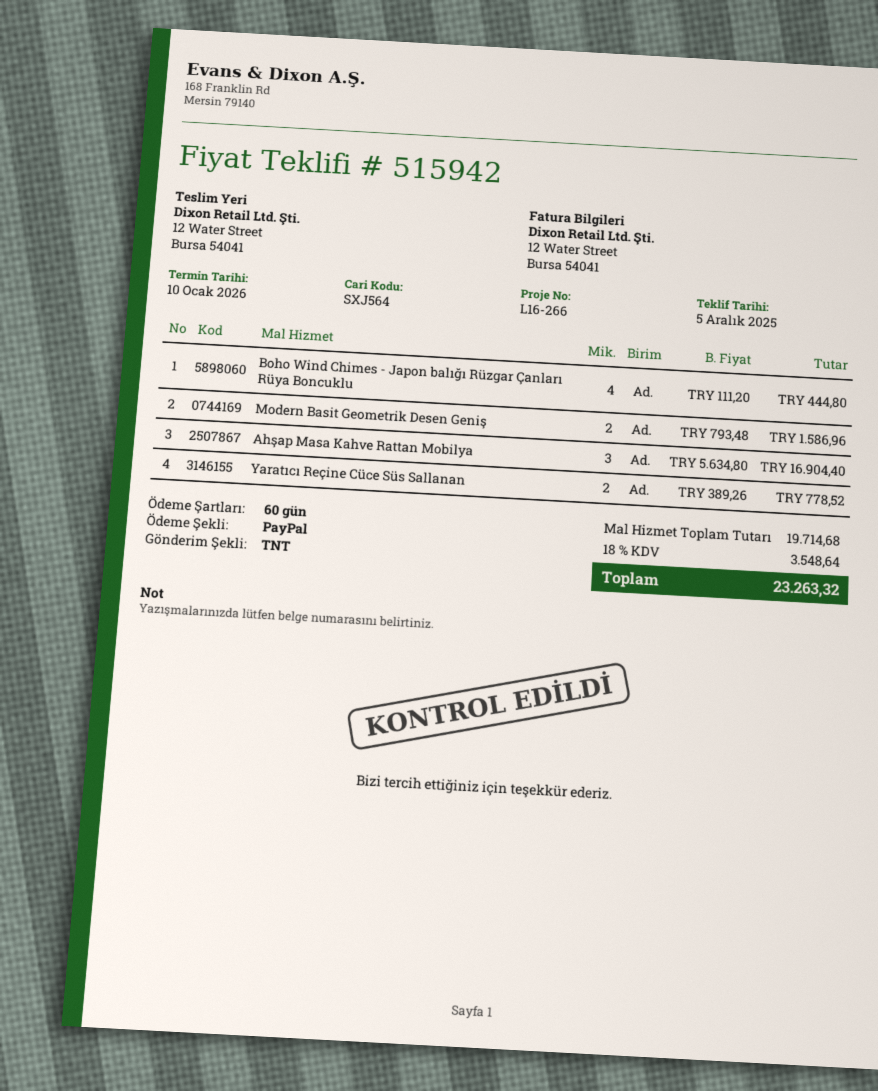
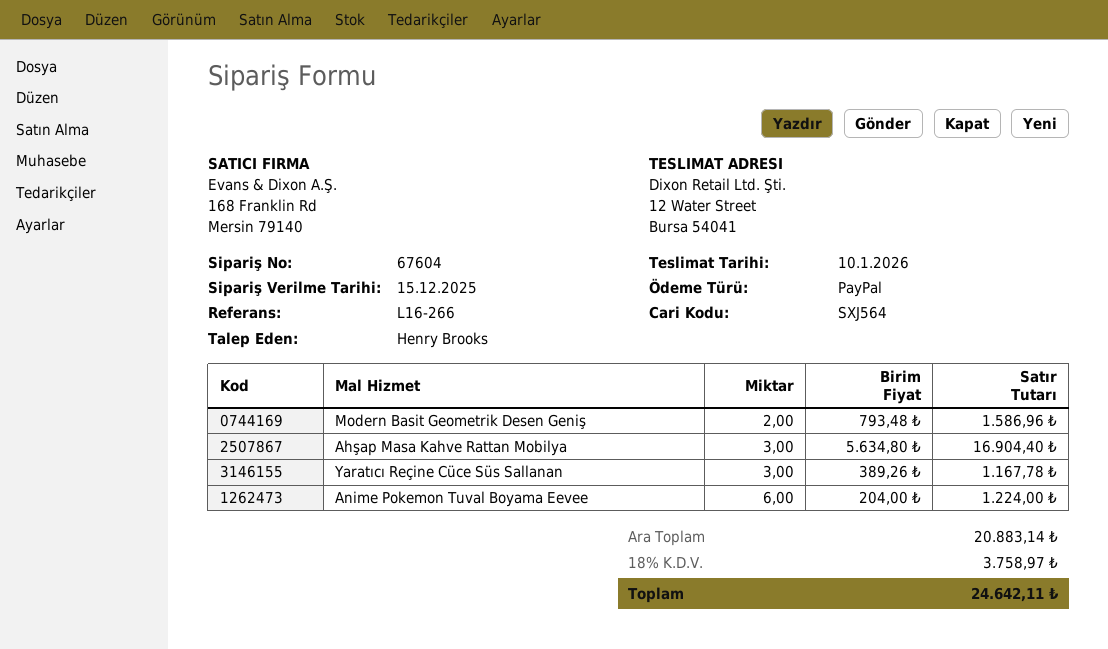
Boho Wind Chimes - Japon balığı Rüzgar Çanları Rüya Boncuklu: 4 x 111.20 = 444.80 -> none
Yaratıcı Reçine Cüce Süs Sallanan: 2 x 389.26 = 778.52 -> 3 x 389.26 = 1167.78
Anime Pokemon Tuval Boyama Eevee: none -> 6 x 204.00 = 1224.00
subtotal: 19714.68 -> 20883.14
tax: 18% = 3548.64 -> 18% = 3758.97
total: 23263.32 -> 24642.11

